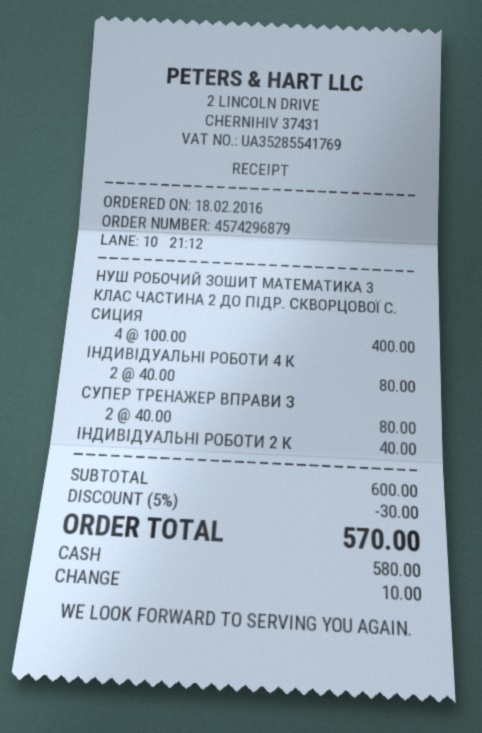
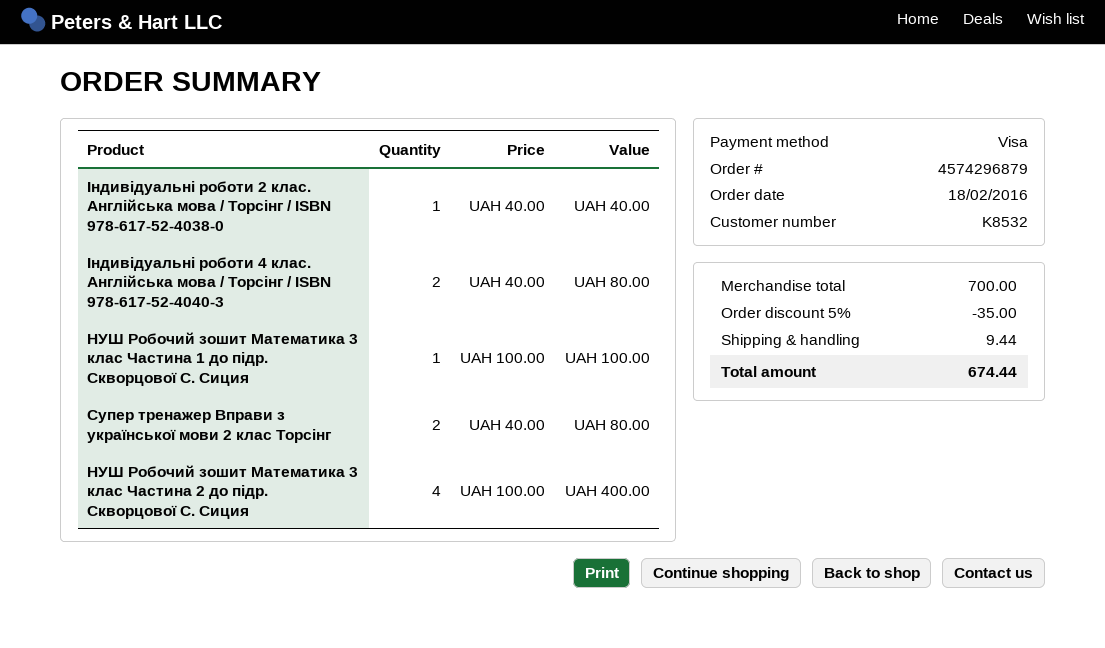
payment method: cash -> Visa
НУШ Робочий зошит Математика 3 клас Частина 1 до підр. Скворцової С. Сиция: none -> 1 x 100.00 = 100.00
subtotal: 600.00 -> 700.00
discount: 5% = 30.00 -> 5% = 35.00
shipping: none -> 9.44
total: 570.00 -> 674.44

